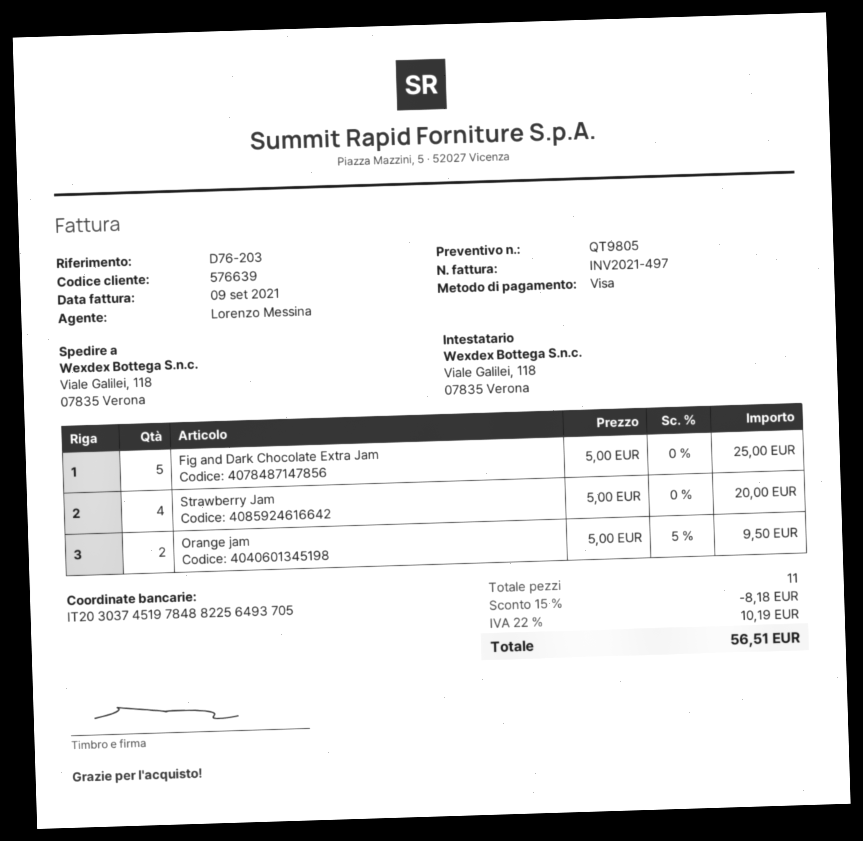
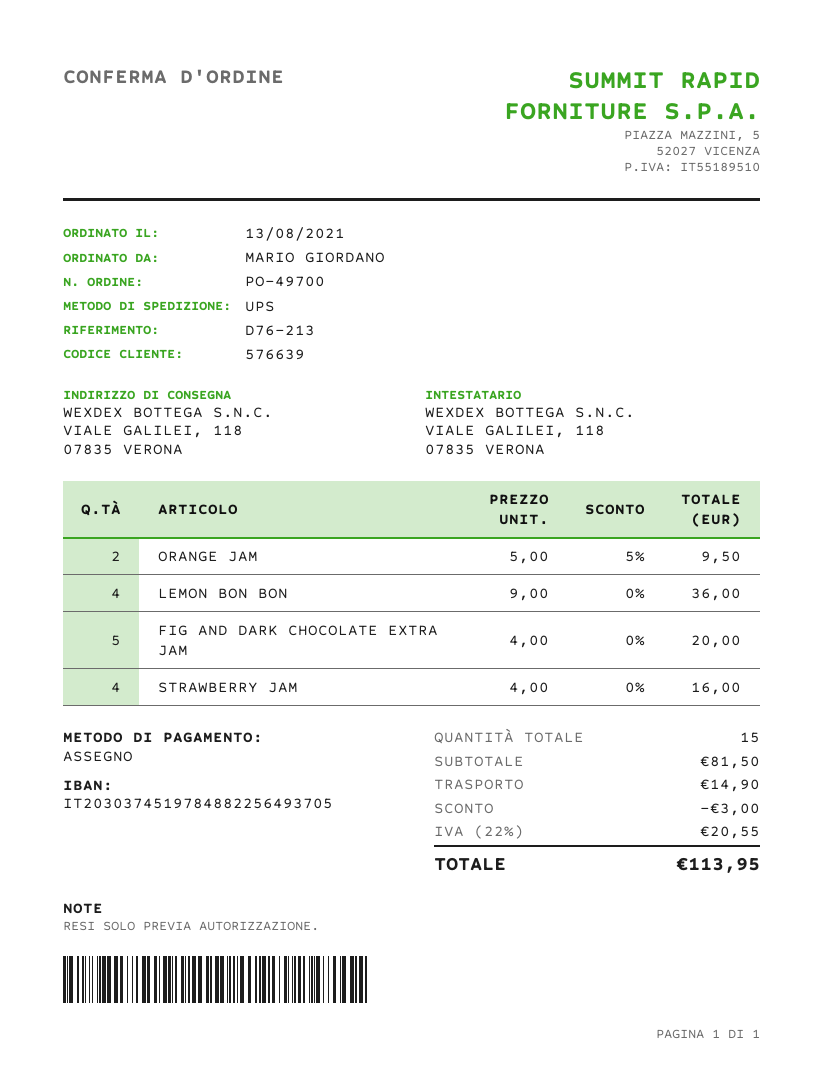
reference: D76-203 -> D76-213
payment method: Visa -> cheque
Fig and Dark Chocolate Extra Jam: 5 x 5.00 = 25.00 -> 5 x 4.00 = 20.00
Strawberry Jam: 4 x 5.00 = 20.00 -> 4 x 4.00 = 16.00
LEMON BON BON: none -> 4 x 9.00 = 36.00
total quantity: 11 -> 15
discount: 8.18 -> 3.00
shipping: none -> 14.90
tax: 22% = 10.19 -> 22% = 20.55
total: 56.51 -> 113.95

